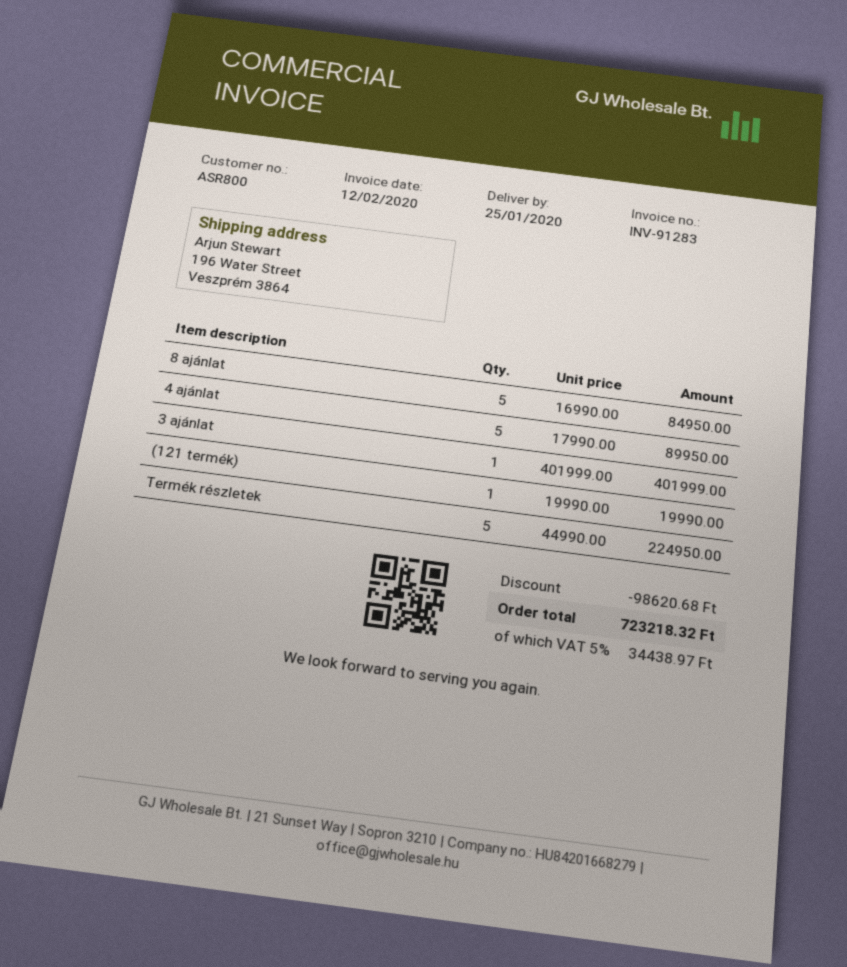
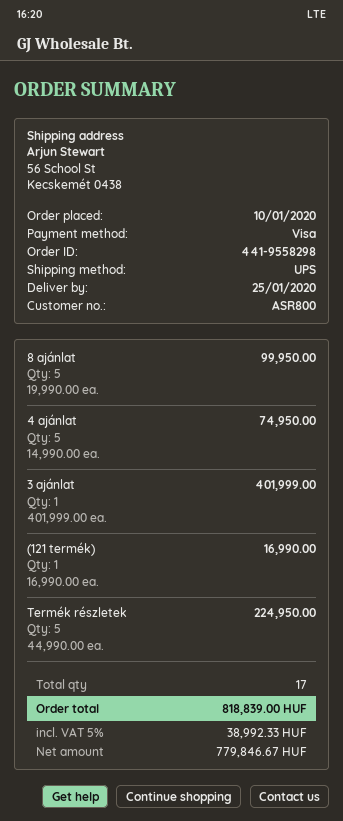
ship to: 196 Water Street, Veszprém 3864 -> 56 School St, Kecskemét 0438
8 ajánlat: 5 x 16990.00 = 84950.00 -> 5 x 19990.00 = 99950.00
4 ajánlat: 5 x 17990.00 = 89950.00 -> 5 x 14990.00 = 74950.00
(121 termék): 1 x 19990.00 = 19990.00 -> 1 x 16990.00 = 16990.00
discount: 98620.68 -> none
tax: 5% = 34438.97 -> 5% = 38992.33
total: 723218.32 -> 818839.00

